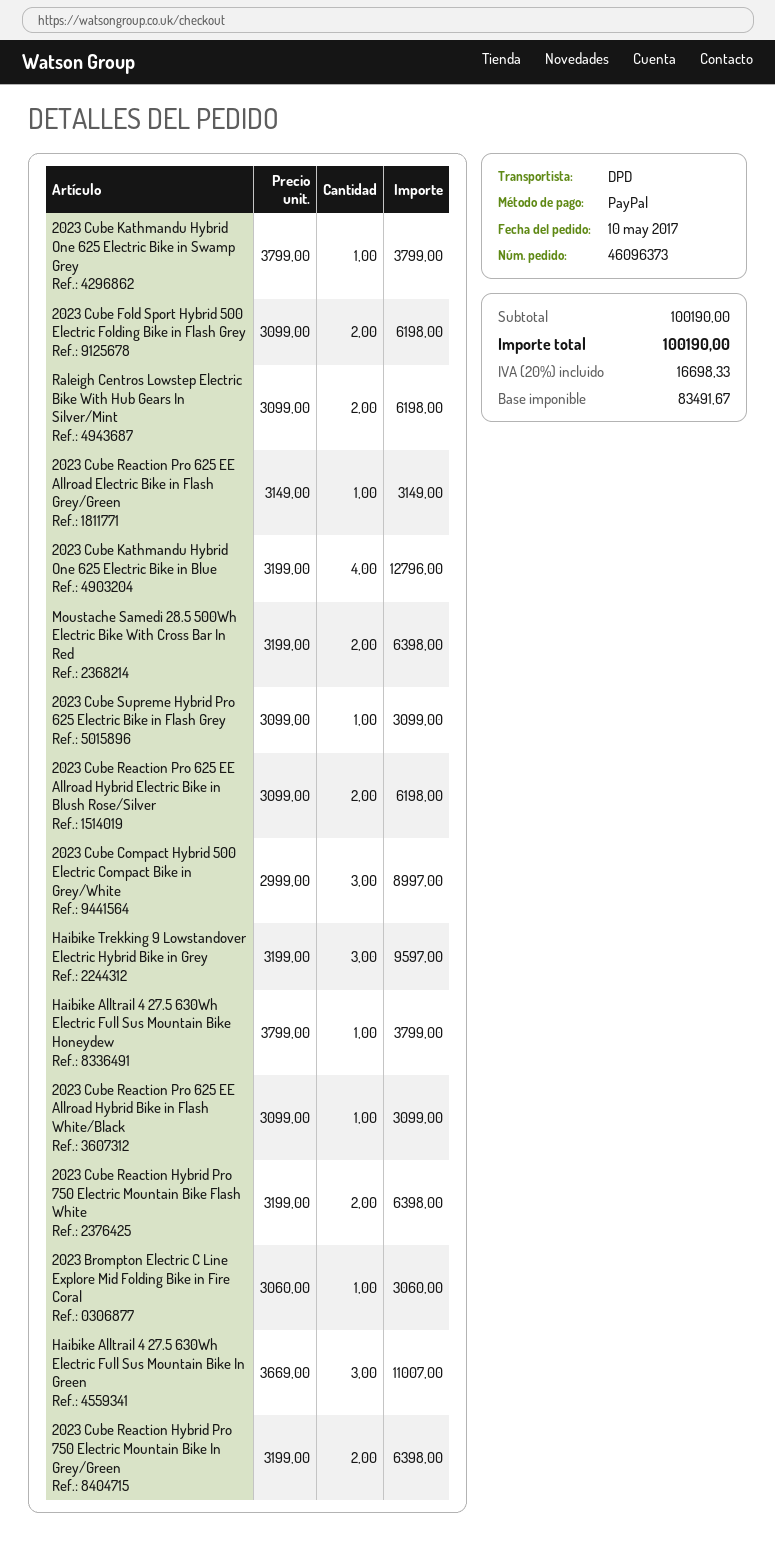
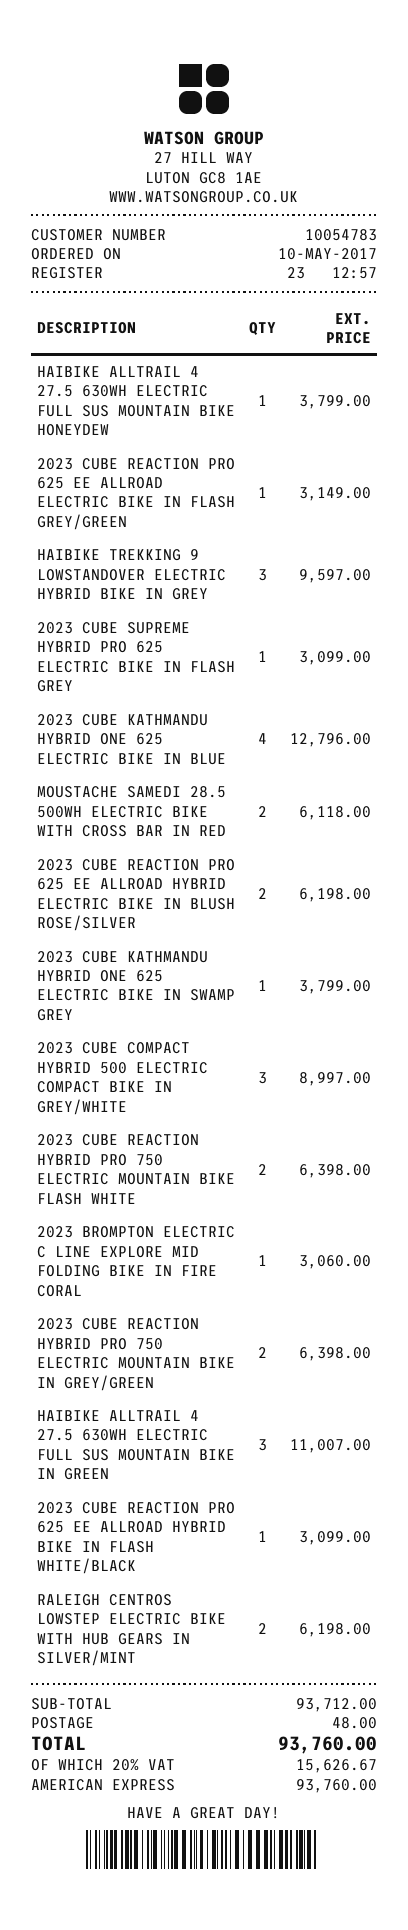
payment method: PayPal -> American Express
2023 Cube Fold Sport Hybrid 500 Electric Folding Bike in Flash Grey: 2 for 6198.00 -> none
Moustache Samedi 28.5 500Wh Electric Bike With Cross Bar In Red: 2 for 6398.00 -> 2 for 6118.00
subtotal: 100190.00 -> 93712.00
shipping: none -> 48.00
tax: 20% = 16698.33 -> 20% = 15626.67
total: 100190.00 -> 93760.00

